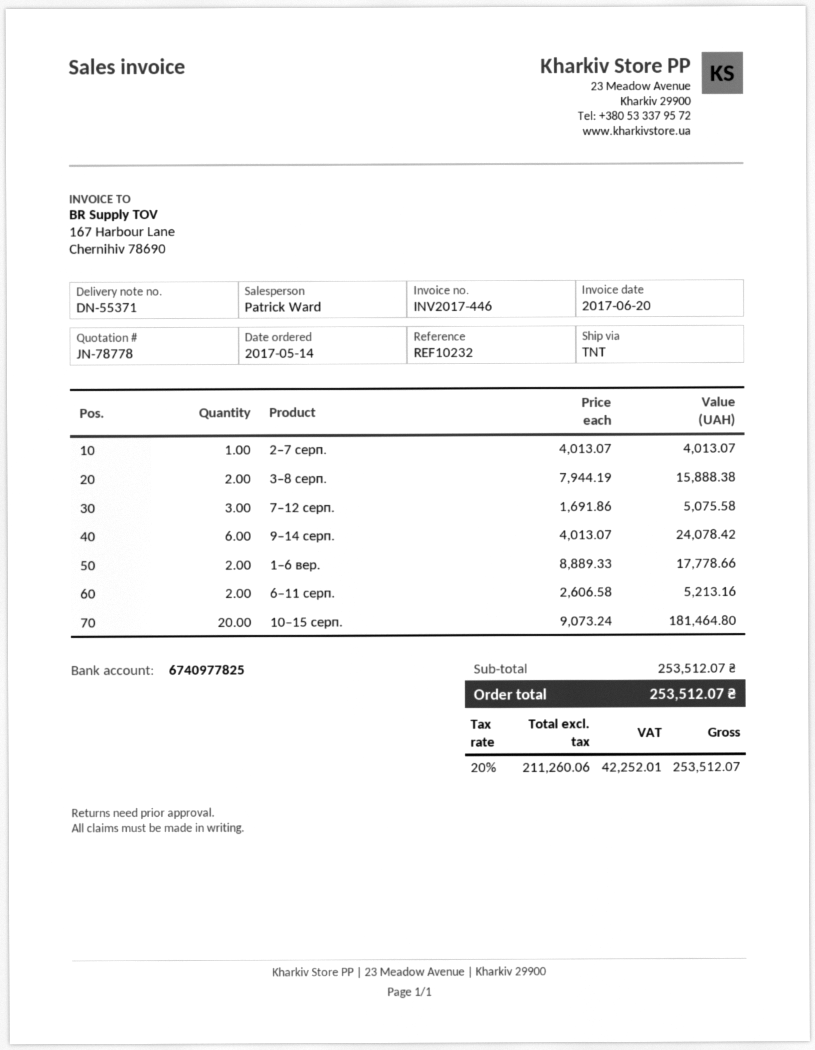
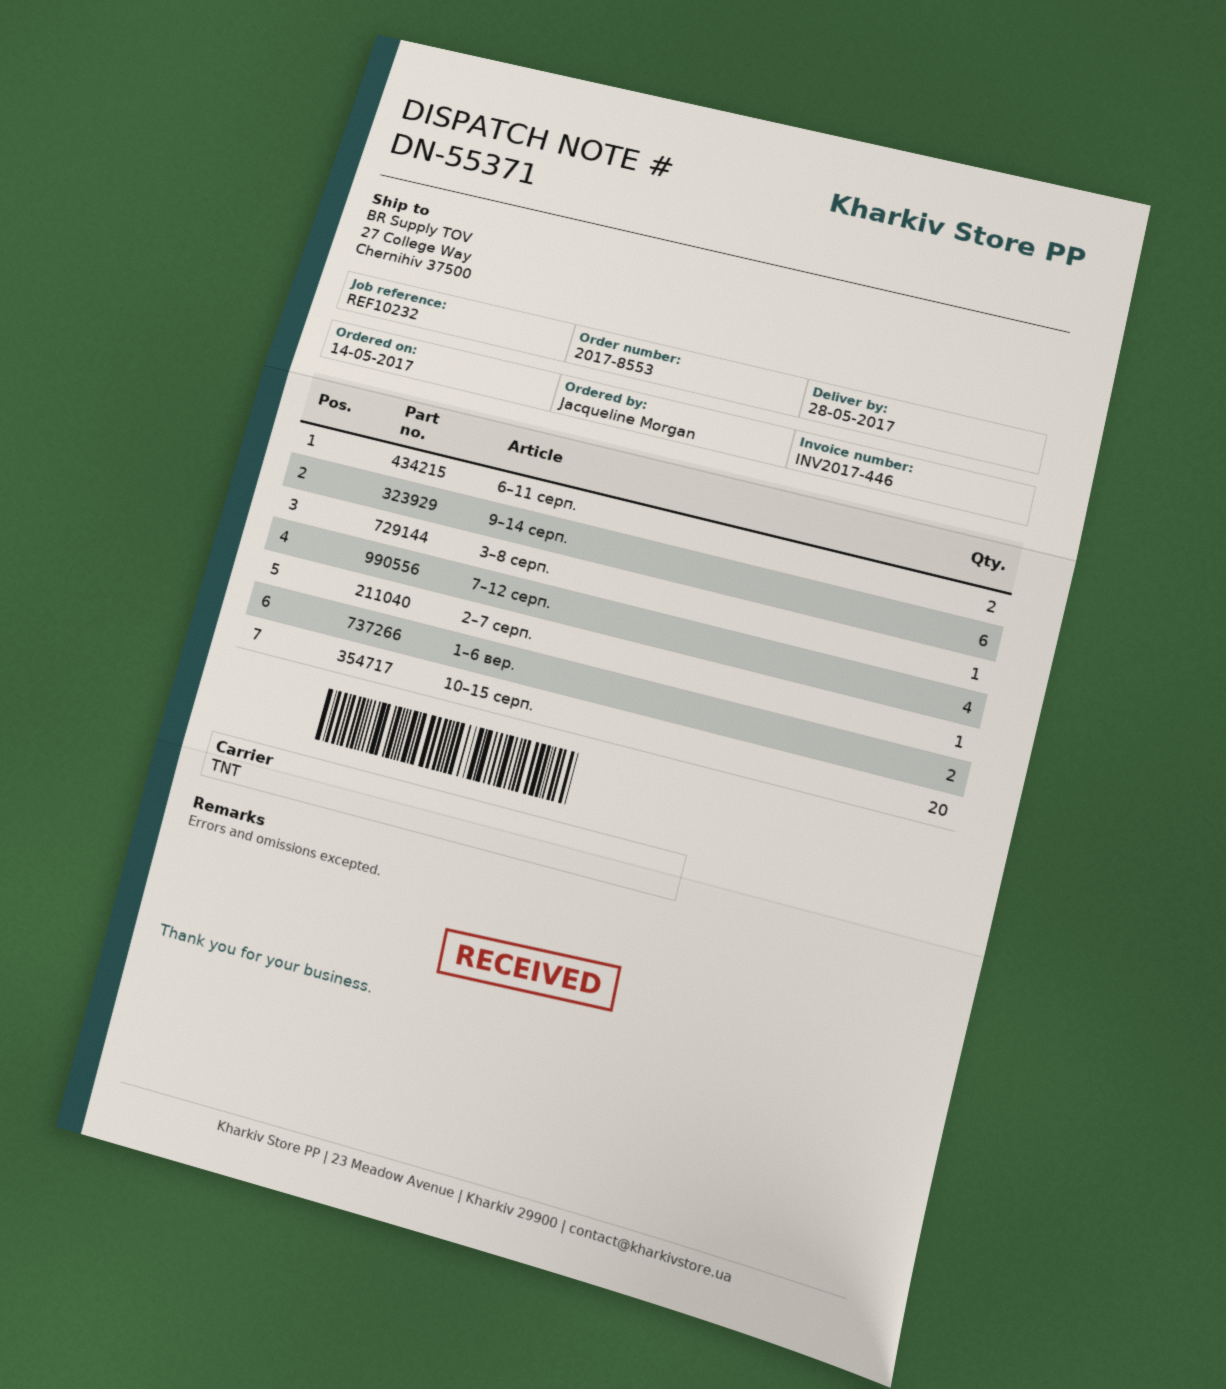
3–8 серп.: 2 -> 1
7–12 серп.: 3 -> 4

